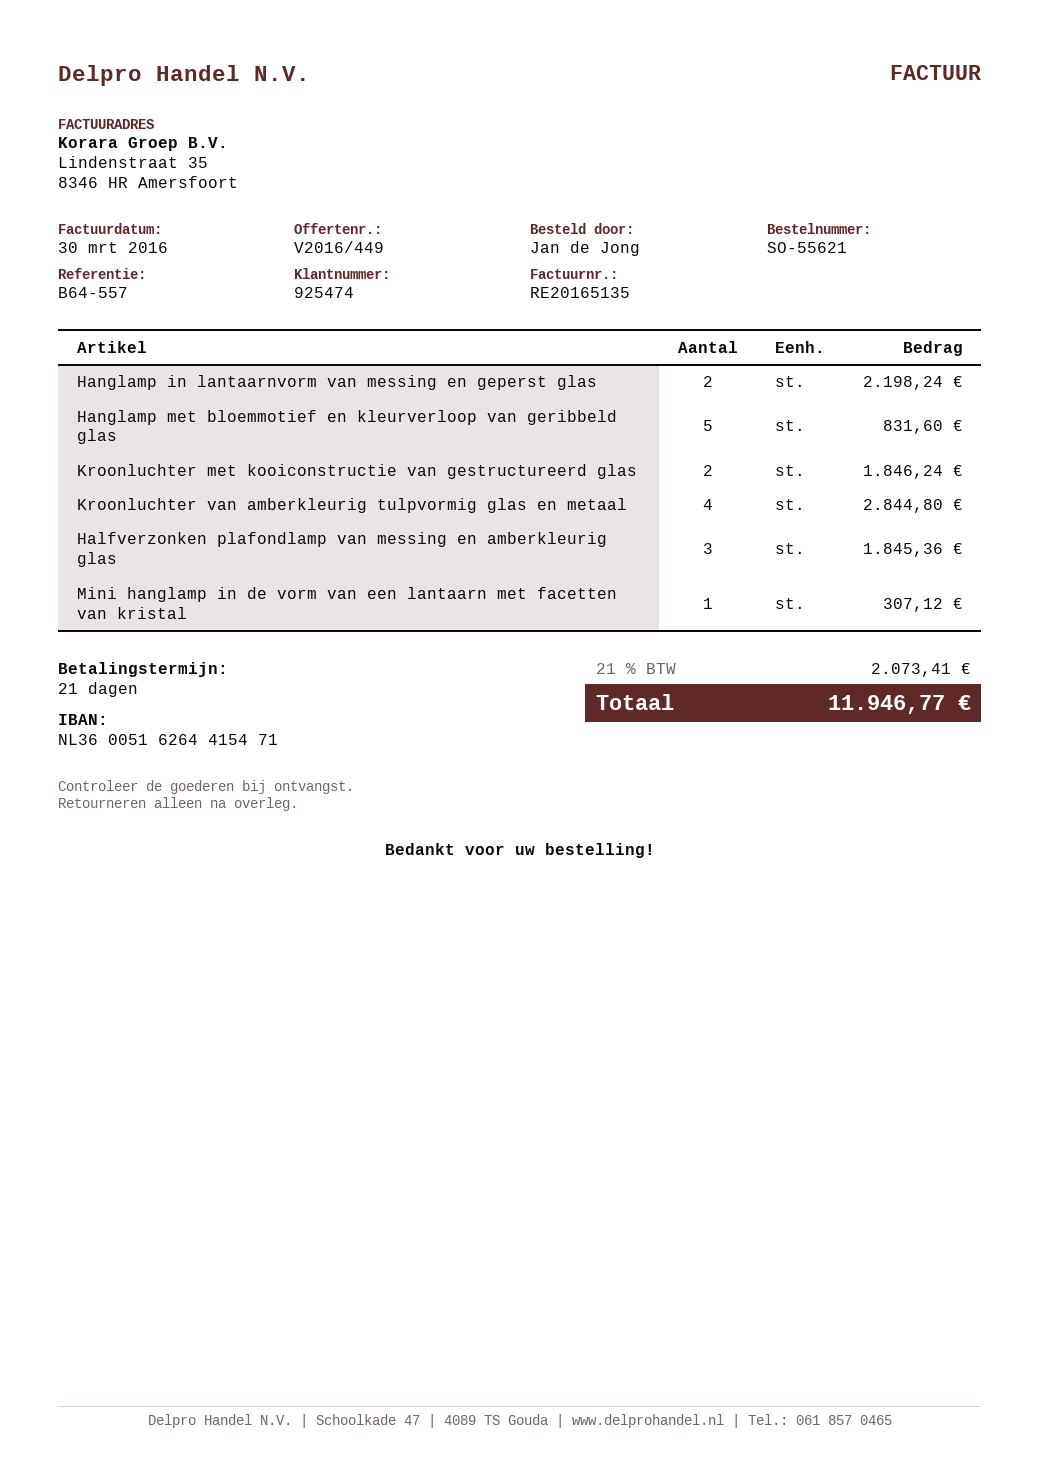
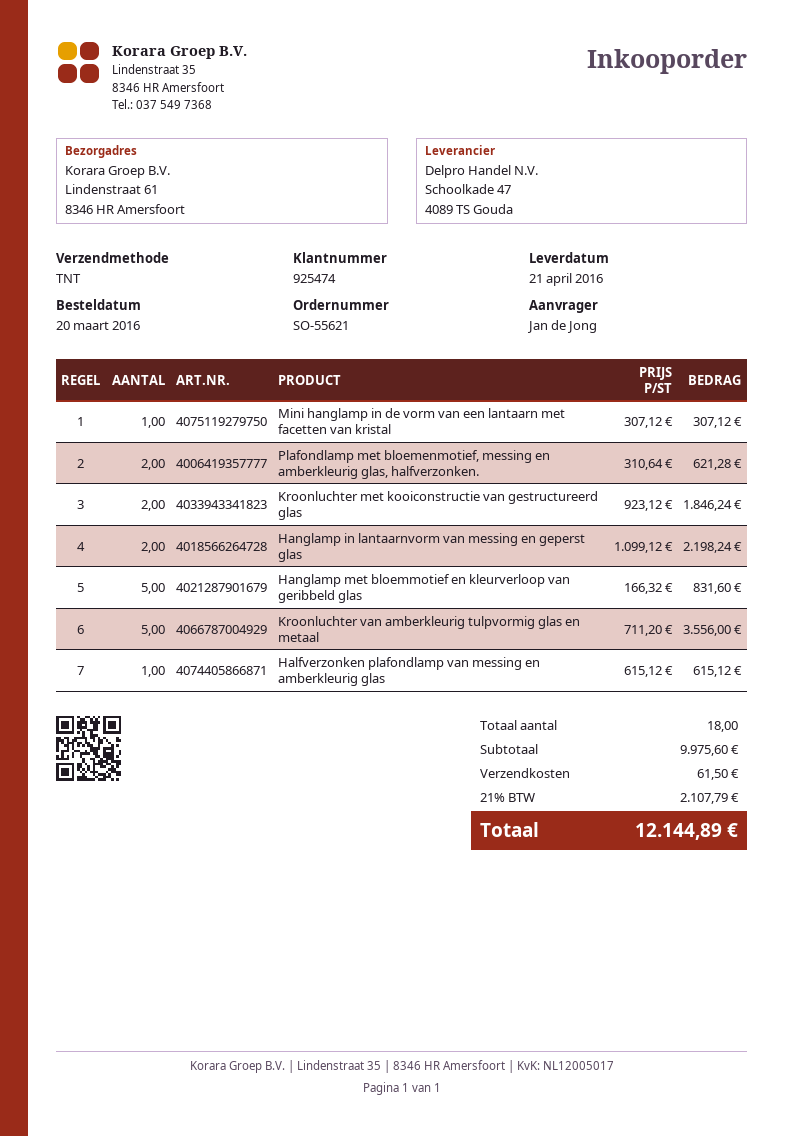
Kroonluchter van amberkleurig tulpvormig glas en metaal: 4 for 2844.80 -> 5 for 3556.00
Halfverzonken plafondlamp van messing en amberkleurig glas: 3 for 1845.36 -> 1 for 615.12
Plafondlamp met bloemenmotief, messing en amberkleurig glas, halfverzonken.: none -> 2 for 621.28
shipping: none -> 61.50
tax: 21% = 2073.41 -> 21% = 2107.79
total: 11946.77 -> 12144.89

